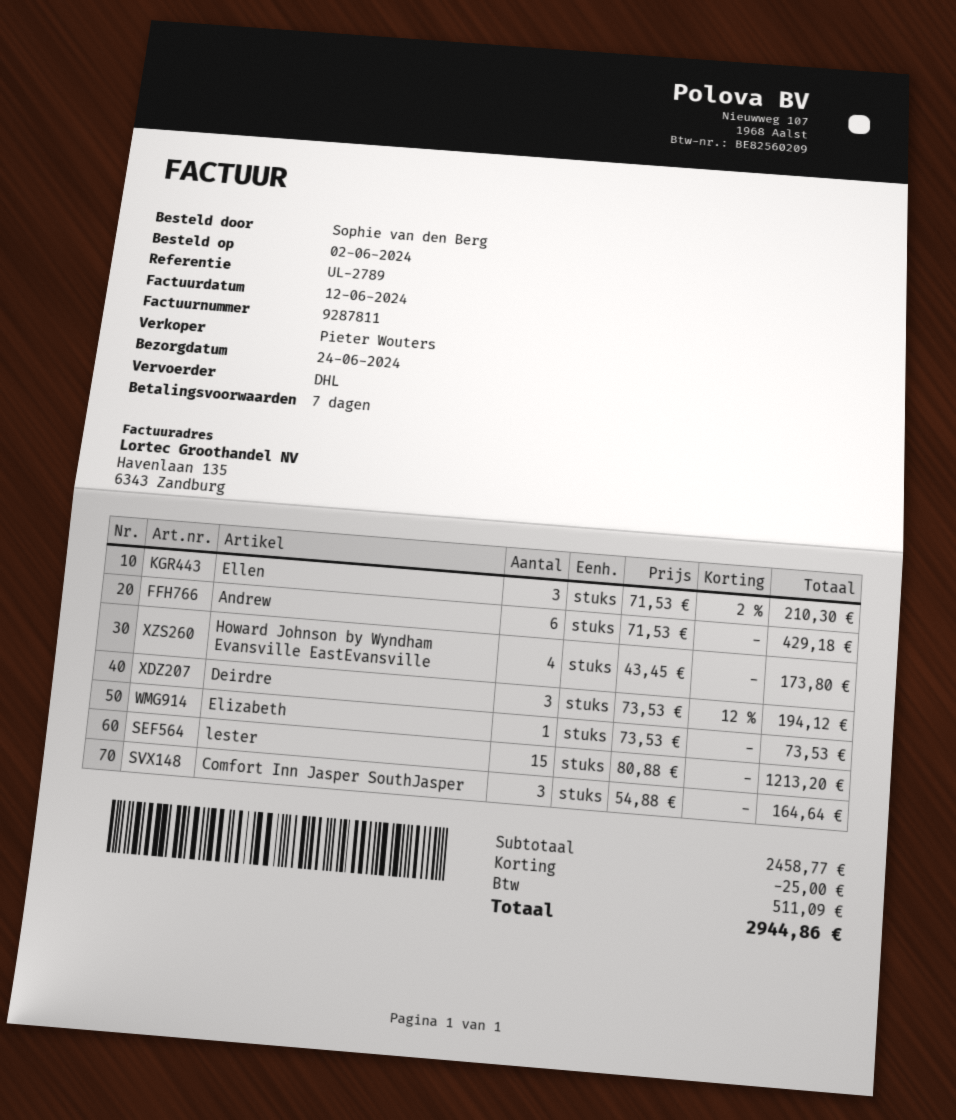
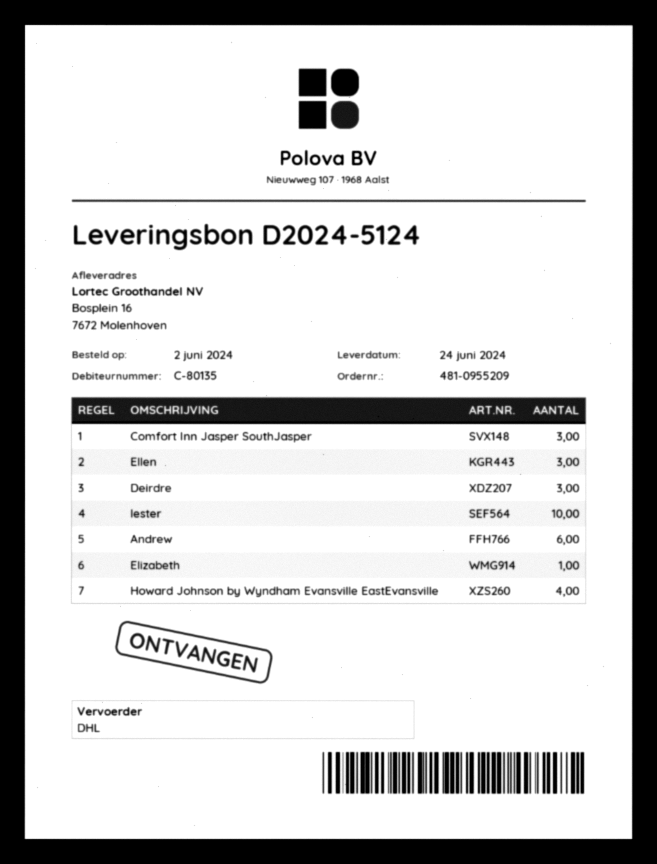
lester: 15 -> 10

